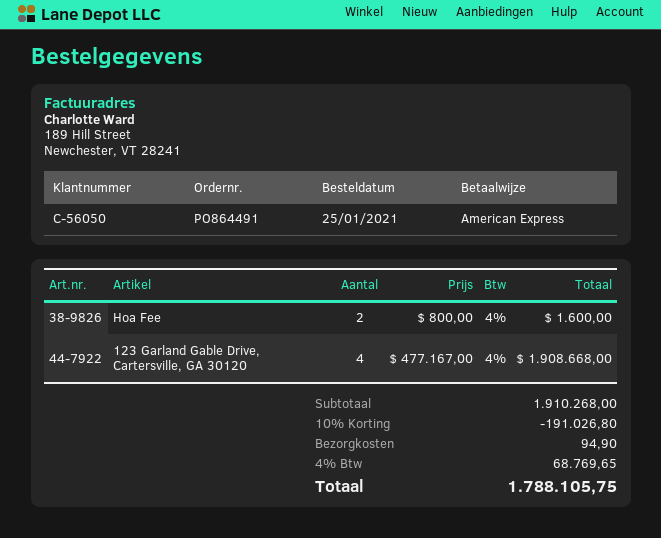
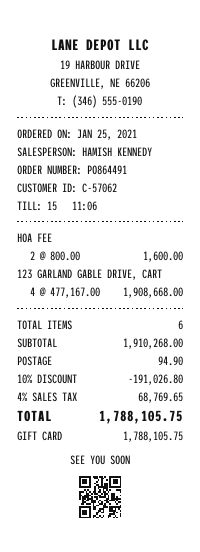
customer number: C-56050 -> C-57062
payment method: American Express -> gift card

